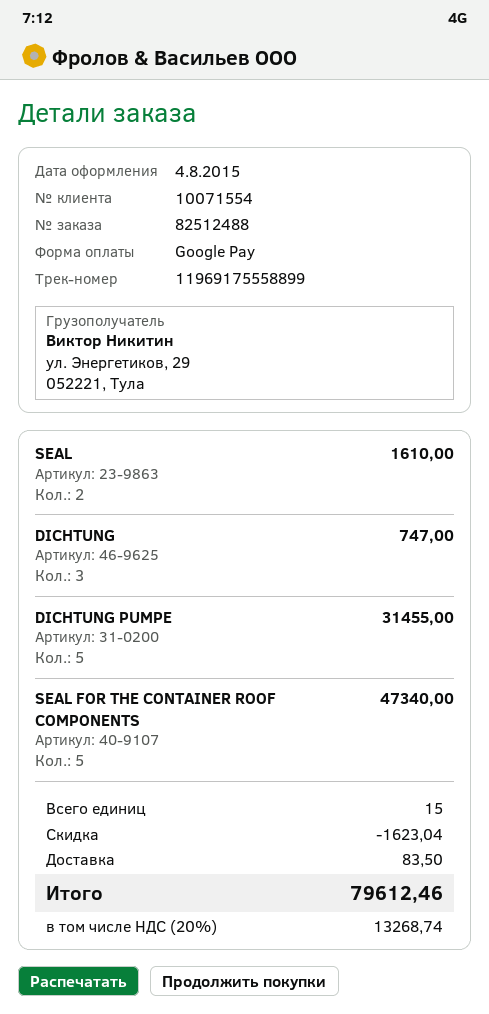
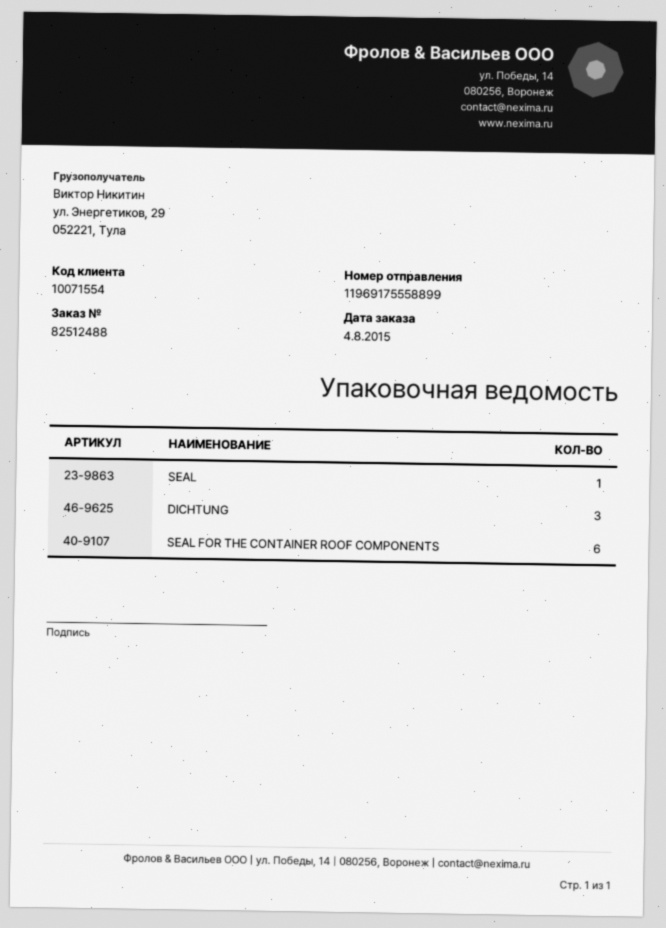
SEAL: 2 -> 1
DICHTUNG PUMPE: 5 -> none
SEAL FOR THE CONTAINER ROOF COMPONENTS: 5 -> 6

